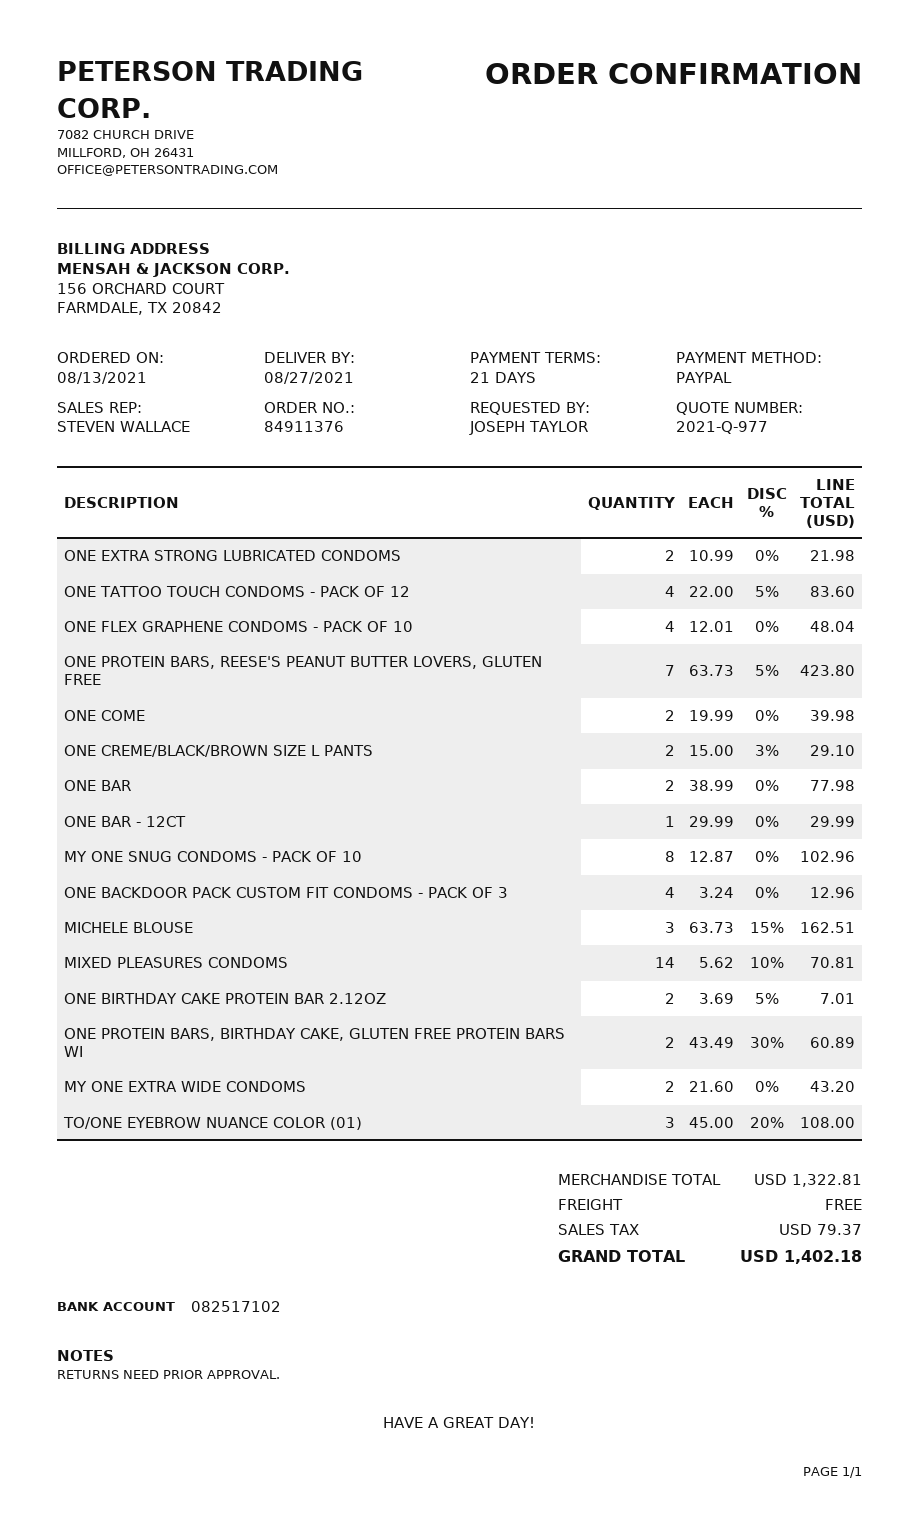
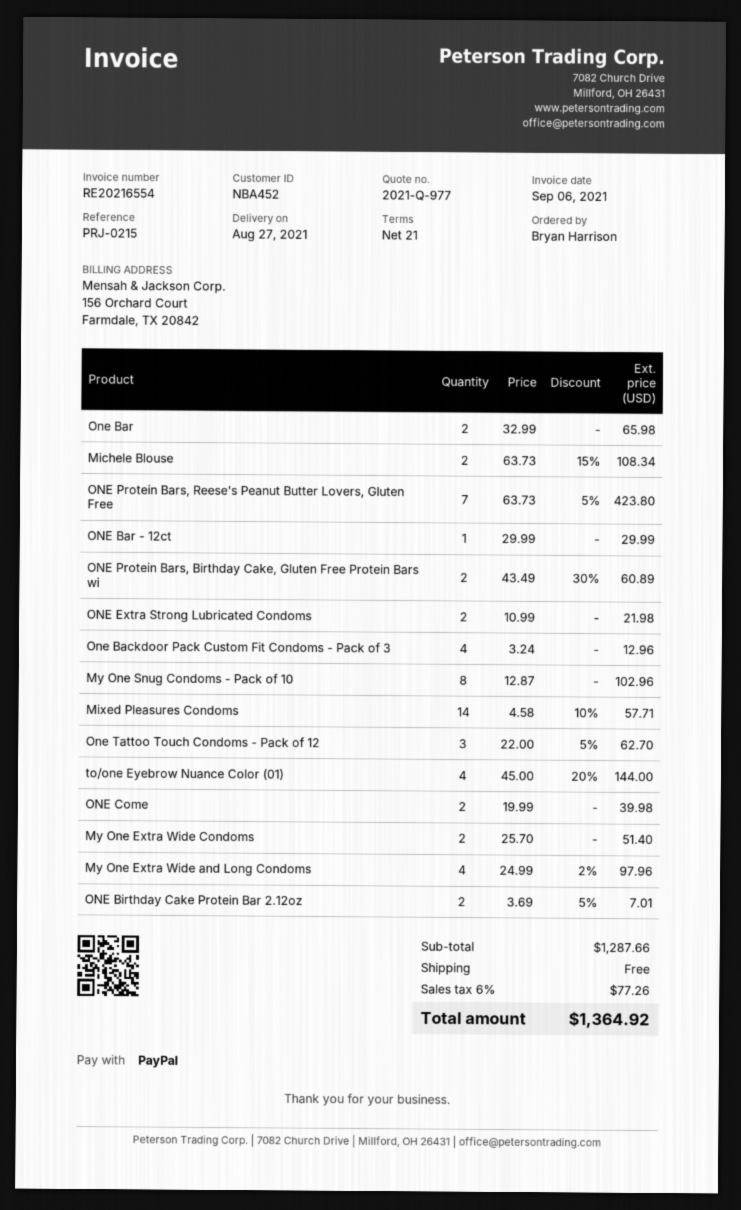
ordered by: JOSEPH TAYLOR -> Bryan Harrison
ONE TATTOO TOUCH CONDOMS - PACK OF 12: 4 x 22.00 - 5% = 83.60 -> 3 x 22.00 - 5% = 62.70
ONE FLEX GRAPHENE CONDOMS - PACK OF 10: 4 x 12.01 = 48.04 -> none
ONE CREME/BLACK/BROWN SIZE L PANTS: 2 x 15.00 - 3% = 29.10 -> none
ONE BAR: 2 x 38.99 = 77.98 -> 2 x 32.99 = 65.98
MICHELE BLOUSE: 3 x 63.73 - 15% = 162.51 -> 2 x 63.73 - 15% = 108.34
MIXED PLEASURES CONDOMS: 14 x 5.62 - 10% = 70.81 -> 14 x 4.58 - 10% = 57.71
MY ONE EXTRA WIDE CONDOMS: 2 x 21.60 = 43.20 -> 2 x 25.70 = 51.40
TO/ONE EYEBROW NUANCE COLOR (01): 3 x 45.00 - 20% = 108.00 -> 4 x 45.00 - 20% = 144.00
My One Extra Wide and Long Condoms: none -> 4 x 24.99 - 2% = 97.96
subtotal: 1322.81 -> 1287.66
tax: 79.37 -> 77.26
total: 1402.18 -> 1364.92

